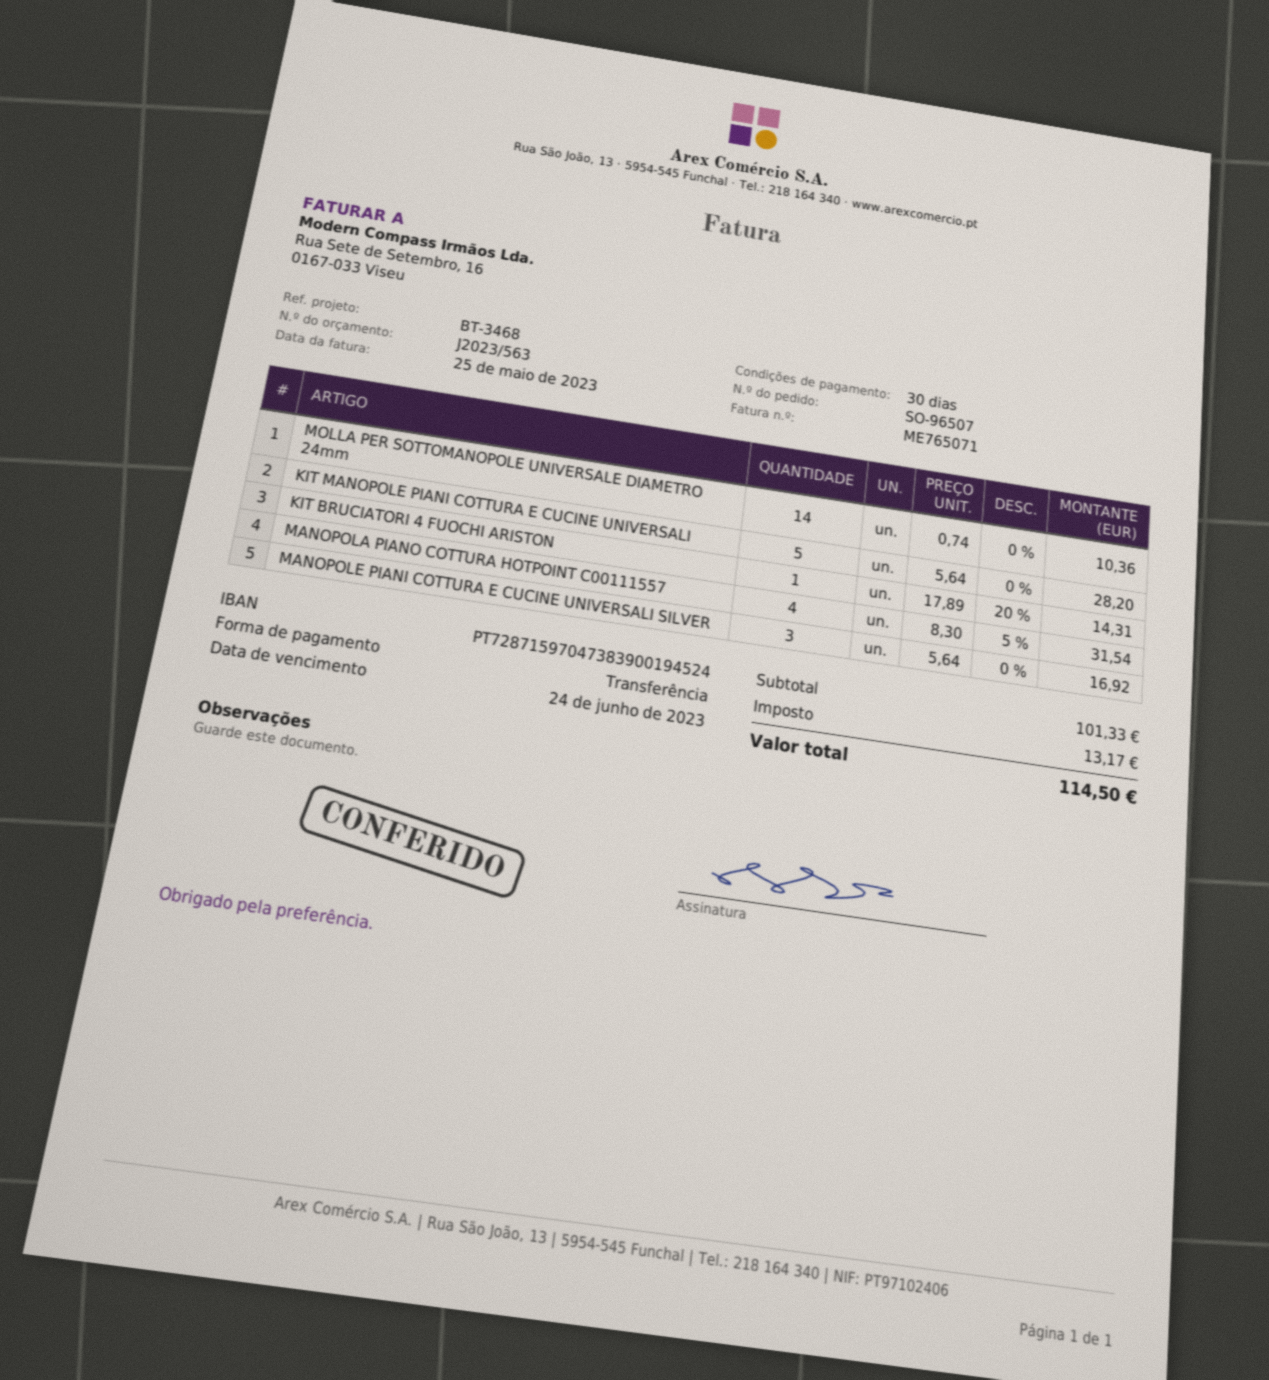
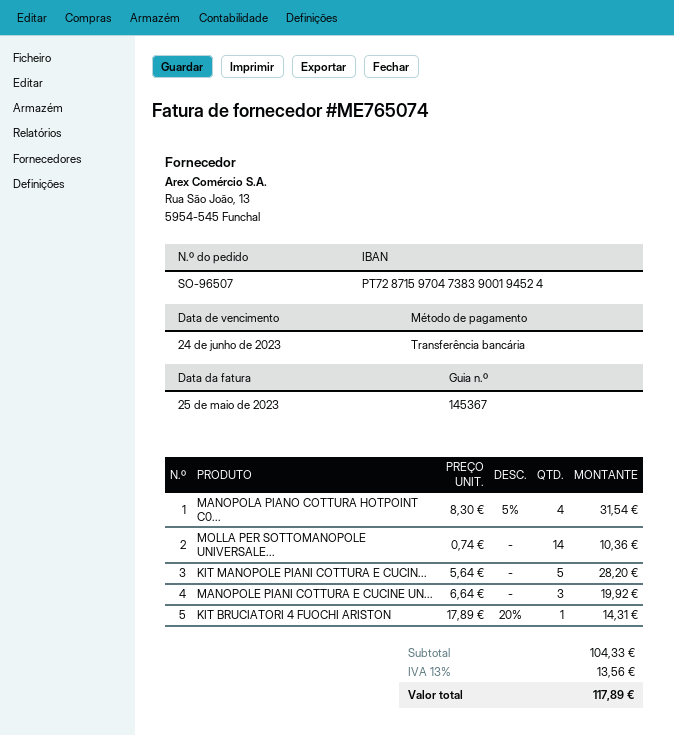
invoice number: ME765071 -> ME765074
MANOPOLE PIANI COTTURA E CUCINE UNIVERSALI SILVER: 3 x 5.64 = 16.92 -> 3 x 6.64 = 19.92
subtotal: 101.33 -> 104.33
tax: 13.17 -> 13.56
total: 114.50 -> 117.89

